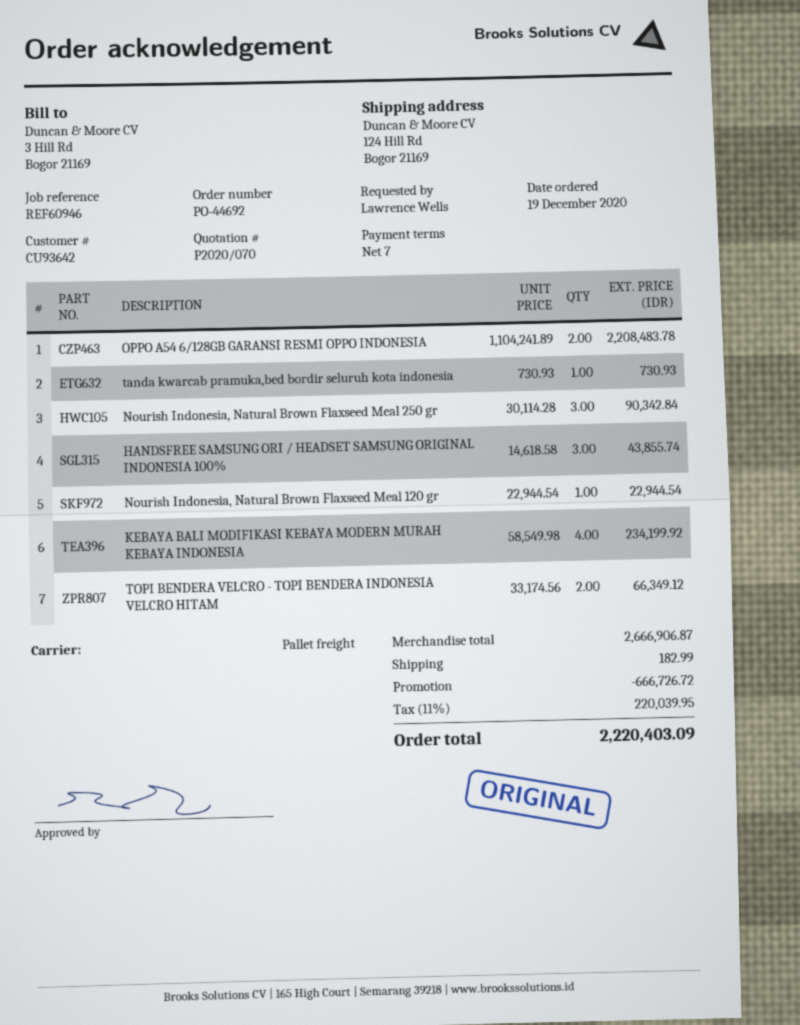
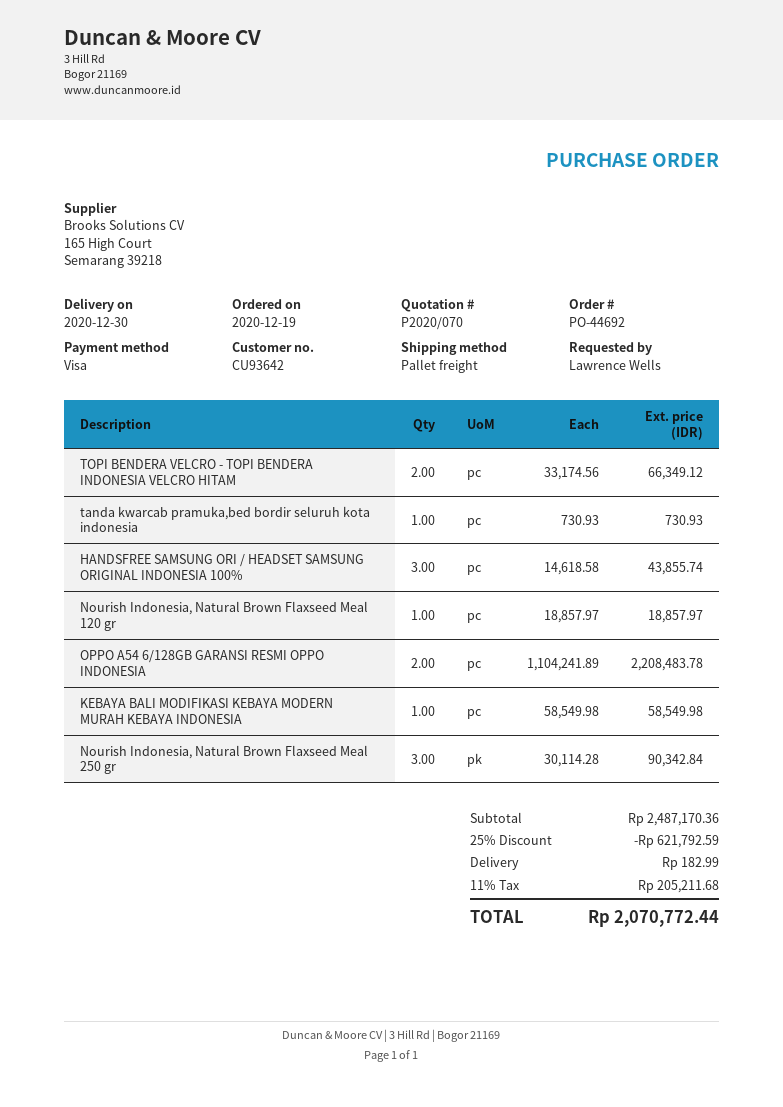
Nourish Indonesia, Natural Brown Flaxseed Meal 120 gr: 1 x 22944.54 = 22944.54 -> 1 x 18857.97 = 18857.97
KEBAYA BALI MODIFIKASI KEBAYA MODERN MURAH KEBAYA INDONESIA: 4 x 58549.98 = 234199.92 -> 1 x 58549.98 = 58549.98
subtotal: 2666906.87 -> 2487170.36
discount: 666726.72 -> 621792.59
tax: 11% = 220039.95 -> 11% = 205211.68
total: 2220403.09 -> 2070772.44

